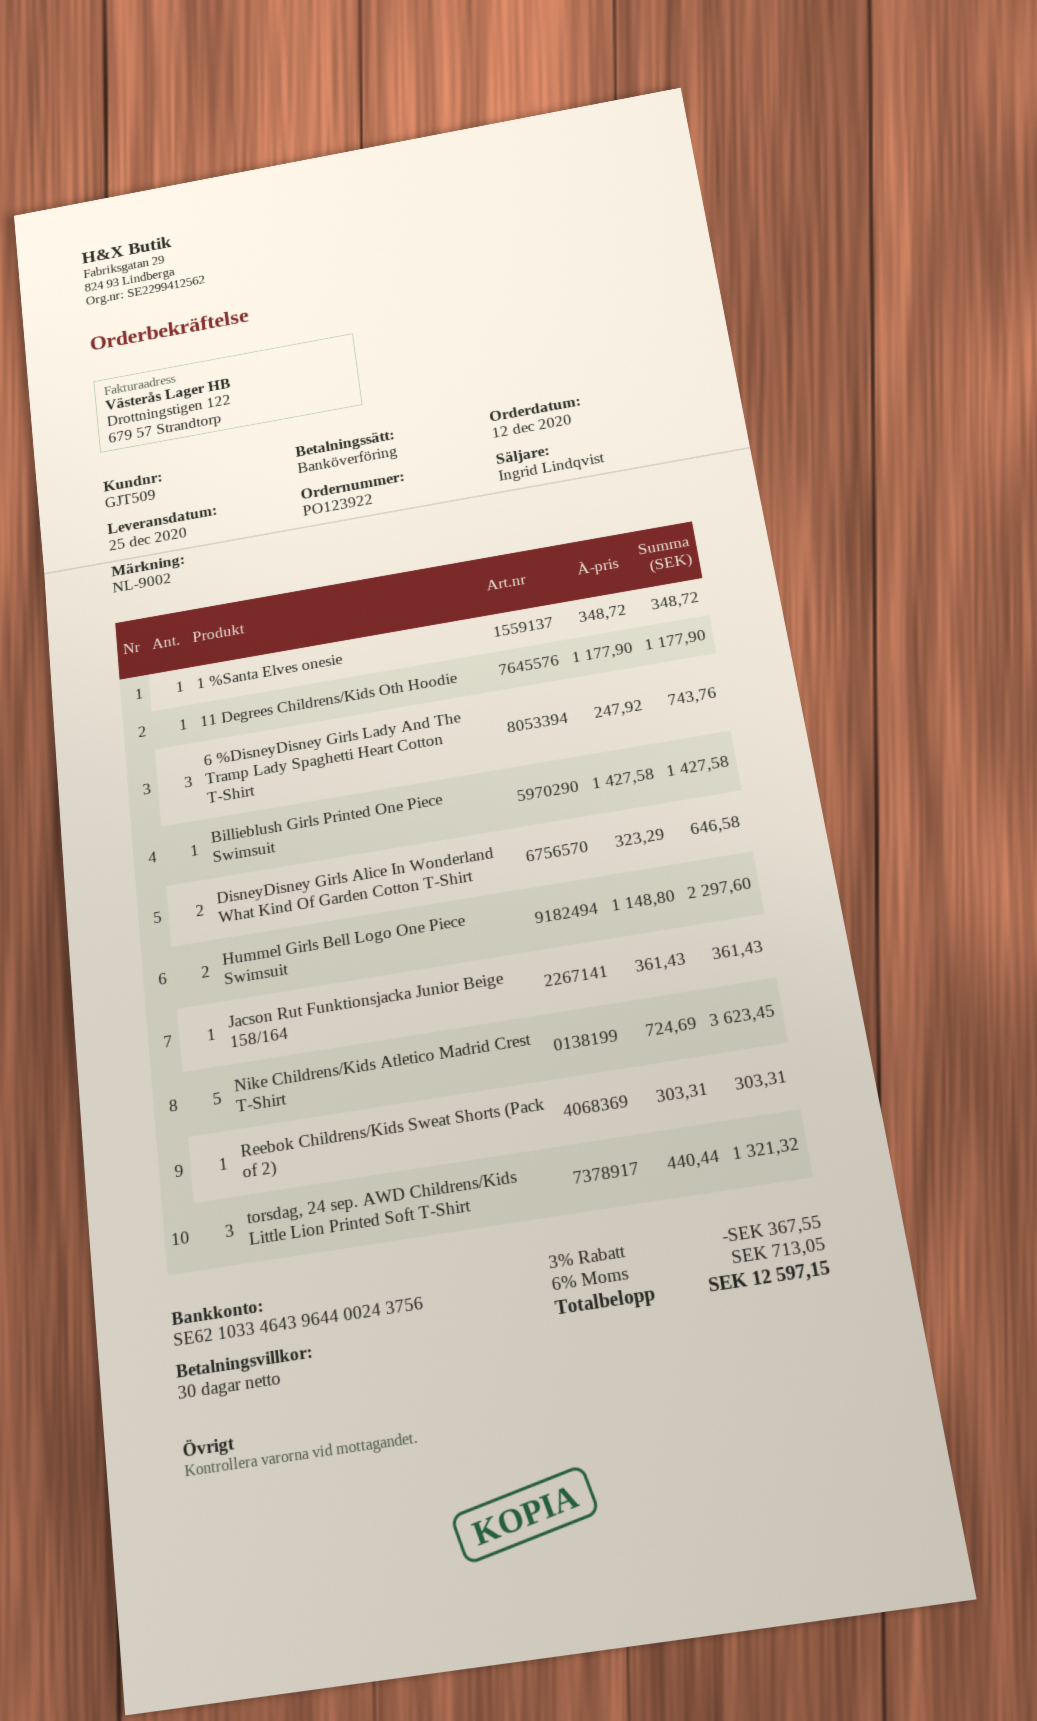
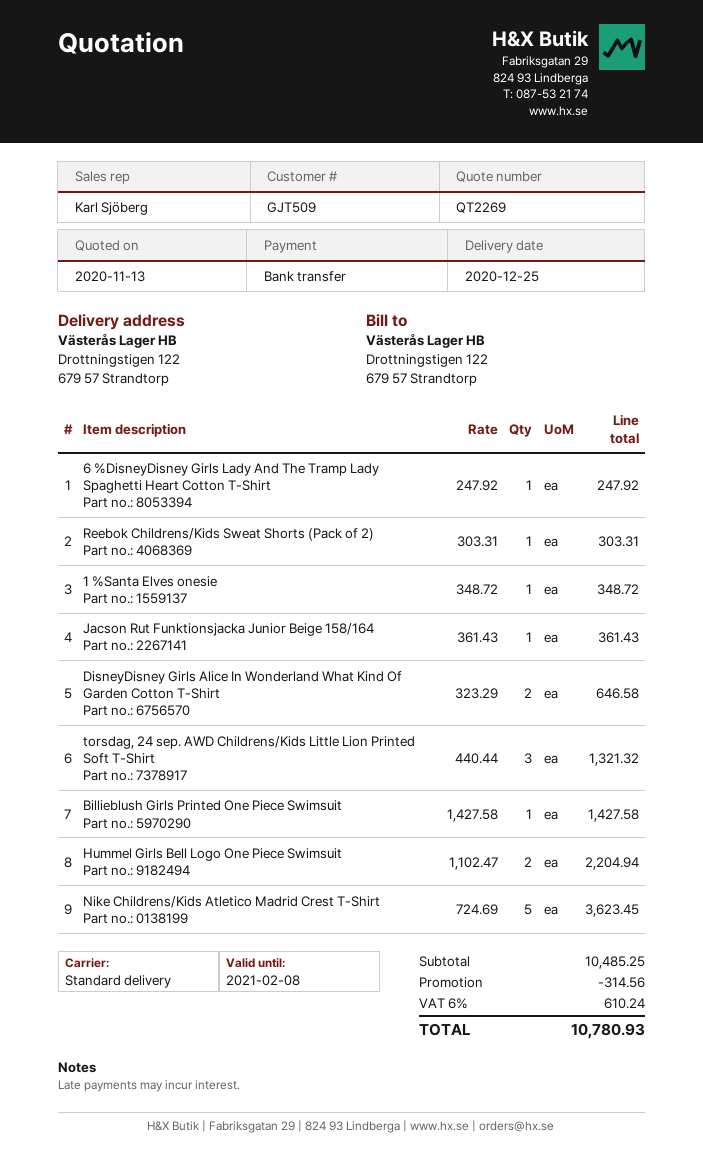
sales rep: Ingrid Lindqvist -> Karl Sjöberg
11 Degrees Childrens/Kids Oth Hoodie: 1 x 1177.90 = 1177.90 -> none
6 %DisneyDisney Girls Lady And The Tramp Lady Spaghetti Heart Cotton T-Shirt: 3 x 247.92 = 743.76 -> 1 x 247.92 = 247.92
Hummel Girls Bell Logo One Piece Swimsuit: 2 x 1148.80 = 2297.60 -> 2 x 1102.47 = 2204.94
discount: 367.55 -> 314.56
tax: 6% = 713.05 -> 6% = 610.24
total: 12597.15 -> 10780.93

